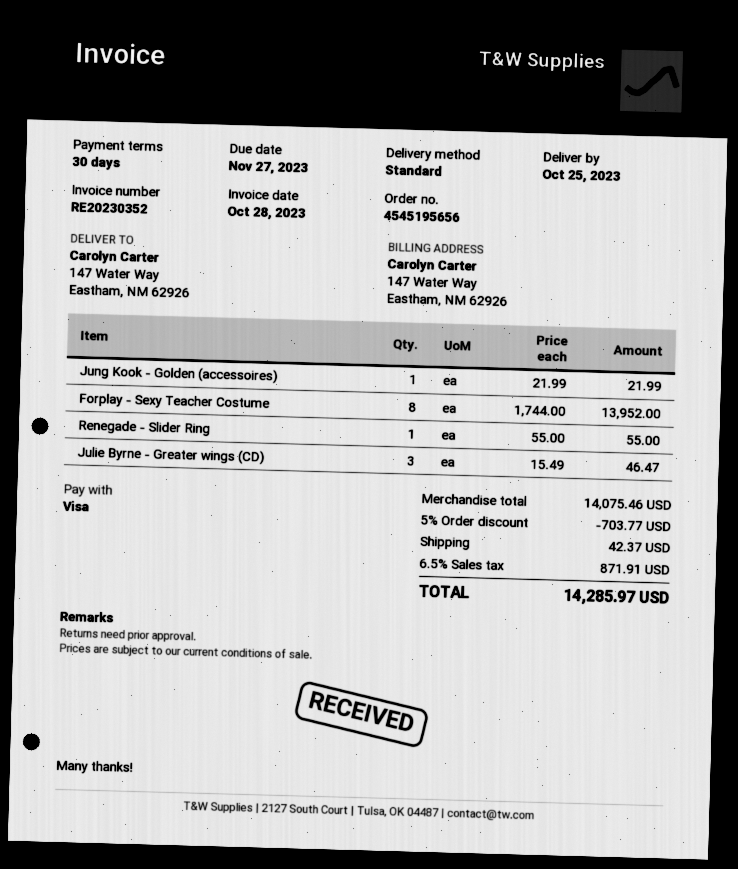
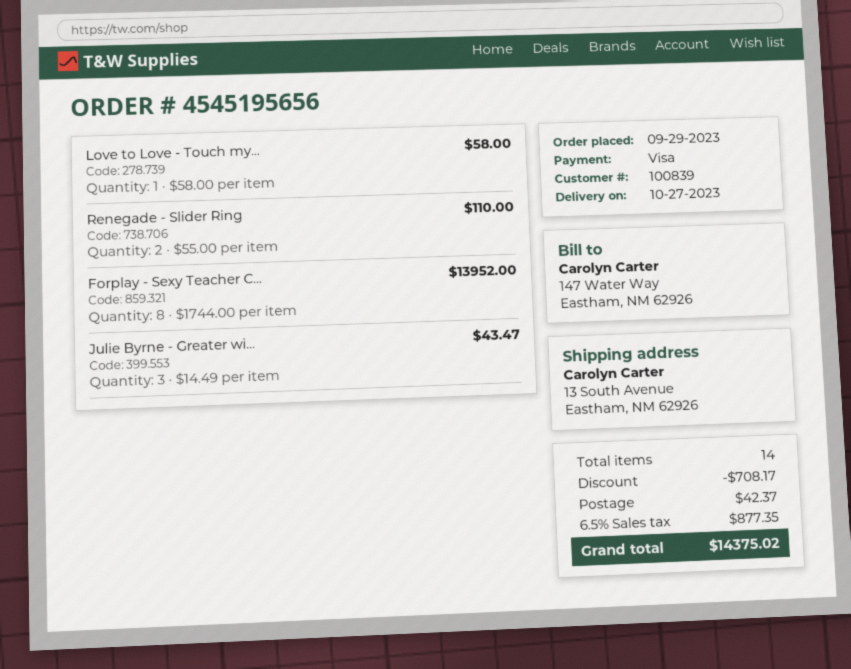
delivery date: 2023-10-25 -> 2023-10-27
ship to: 147 Water Way, Eastham, NM 62926 -> 13 South Avenue, Eastham, NM 62926
Jung Kook - Golden (accessoires): 1 x 21.99 = 21.99 -> none
Renegade - Slider Ring: 1 x 55.00 = 55.00 -> 2 x 55.00 = 110.00
Julie Byrne - Greater wings (CD): 3 x 15.49 = 46.47 -> 3 x 14.49 = 43.47
Love to Love - Touch my...: none -> 1 x 58.00 = 58.00
discount: 703.77 -> 708.17
tax: 6.5% = 871.91 -> 6.5% = 877.35
total: 14285.97 -> 14375.02

